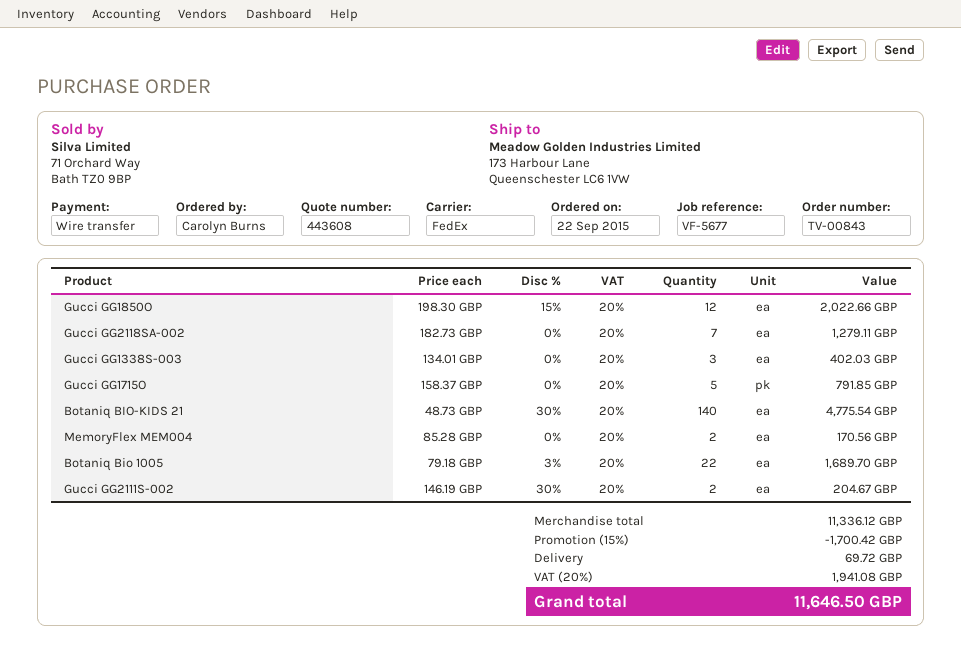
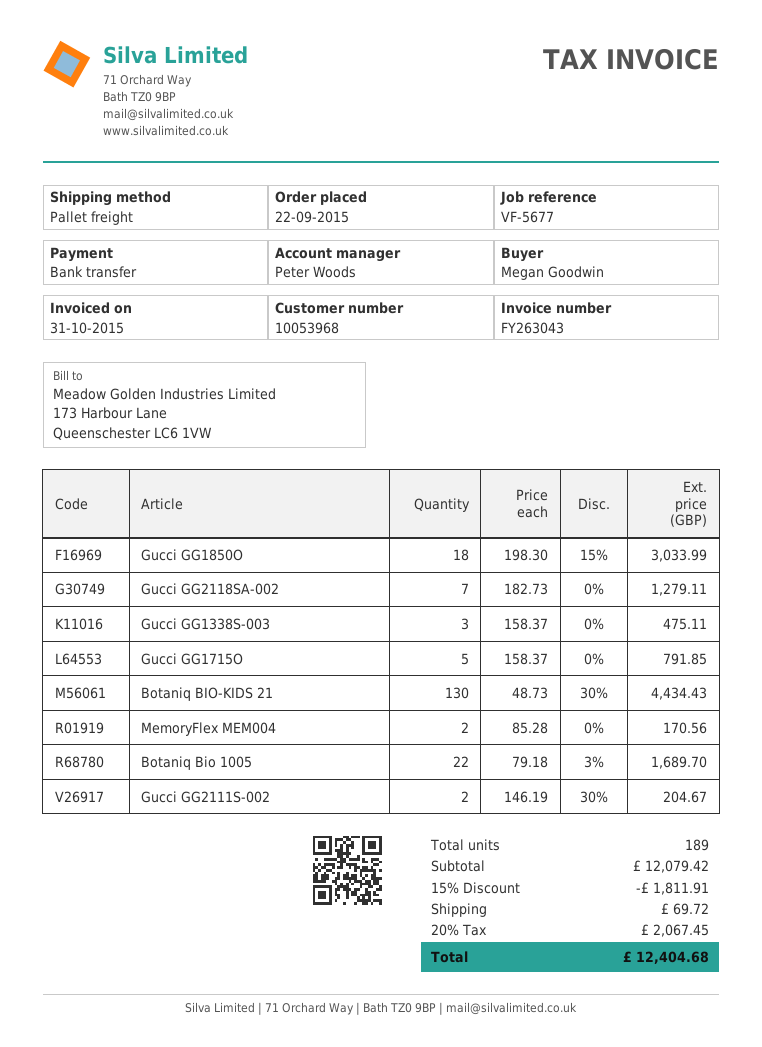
ordered by: Carolyn Burns -> Megan Goodwin
shipping method: FedEx -> pallet freight
Gucci GG1850O: 12 x 198.30 - 15% = 2022.66 -> 18 x 198.30 - 15% = 3033.99
Gucci GG1338S-003: 3 x 134.01 = 402.03 -> 3 x 158.37 = 475.11
Botaniq BIO-KIDS 21: 140 x 48.73 - 30% = 4775.54 -> 130 x 48.73 - 30% = 4434.43
subtotal: 11336.12 -> 12079.42
discount: 15% = 1700.42 -> 15% = 1811.91
tax: 20% = 1941.08 -> 20% = 2067.45
total: 11646.50 -> 12404.68

